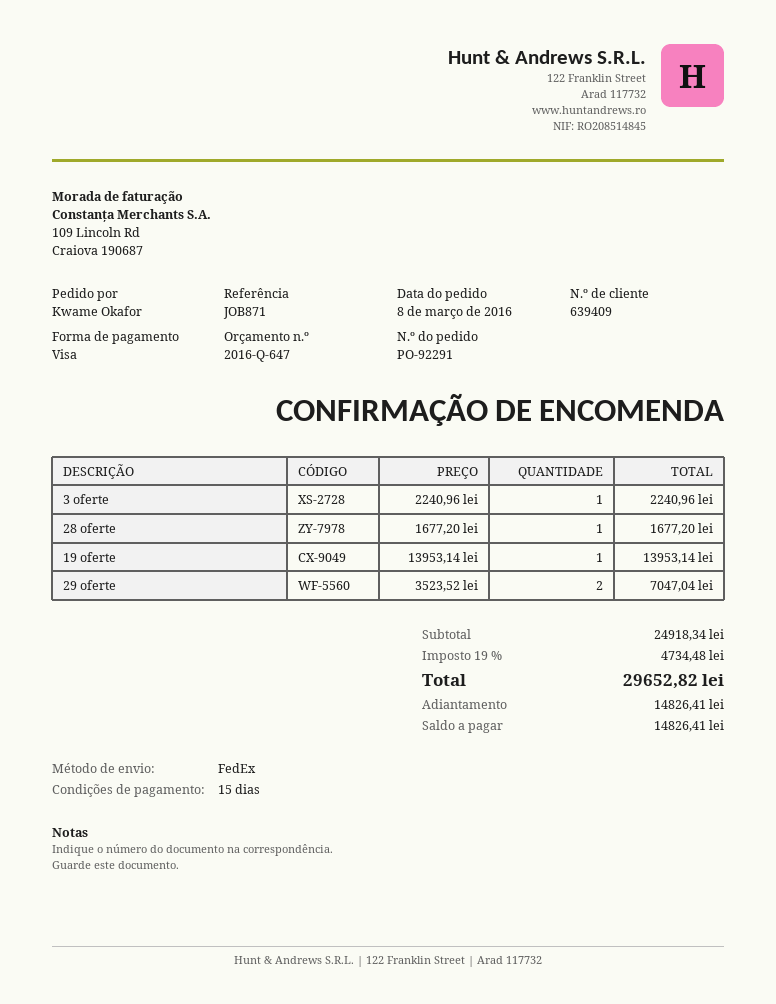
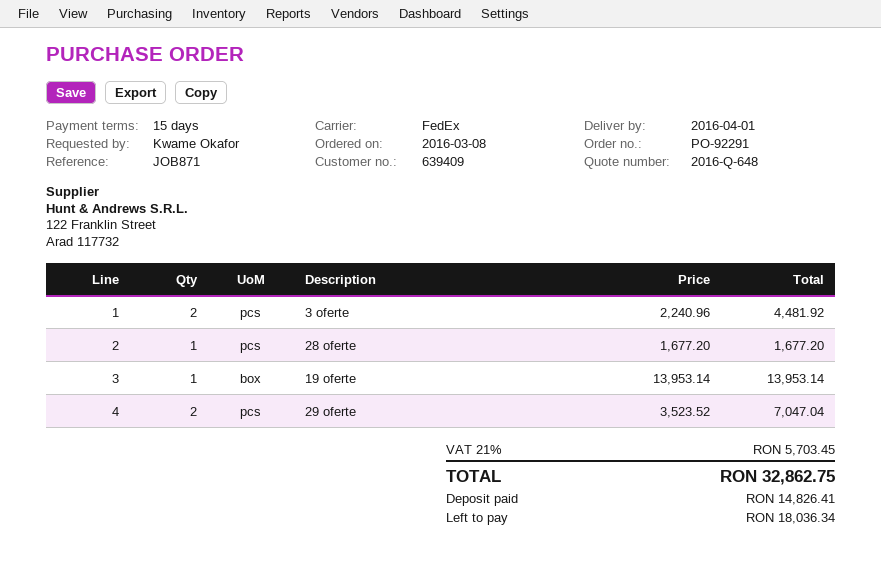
quote number: 2016-Q-647 -> 2016-Q-648
3 oferte: 1 x 2240.96 = 2240.96 -> 2 x 2240.96 = 4481.92
tax: 19% = 4734.48 -> 21% = 5703.45
total: 29652.82 -> 32862.75
balance: 14826.41 -> 18036.34

